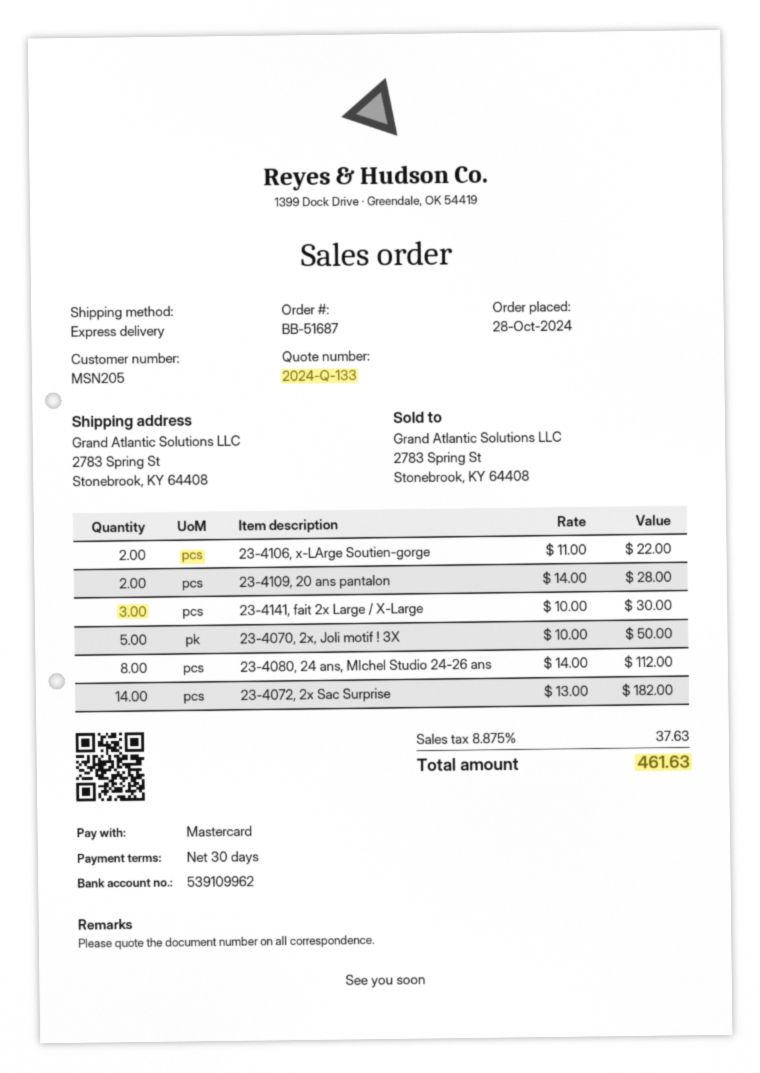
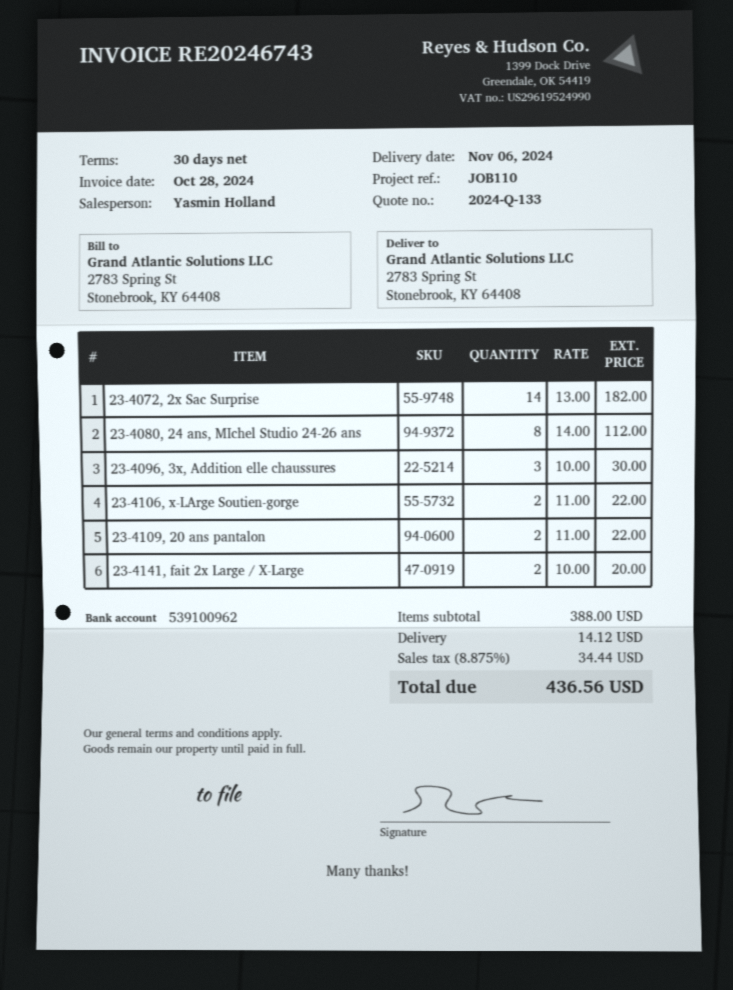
bank account: 539109962 -> 539100962
23-4109, 20 ans pantalon: 2 x 14.00 = 28.00 -> 2 x 11.00 = 22.00
23-4141, fait 2x Large / X-Large: 3 x 10.00 = 30.00 -> 2 x 10.00 = 20.00
23-4070, 2x, Joli motif ! 3X: 5 x 10.00 = 50.00 -> none
23-4096, 3x, Addition elle chaussures: none -> 3 x 10.00 = 30.00
shipping: none -> 14.12
tax: 8.875% = 37.63 -> 8.875% = 34.44
total: 461.63 -> 436.56

